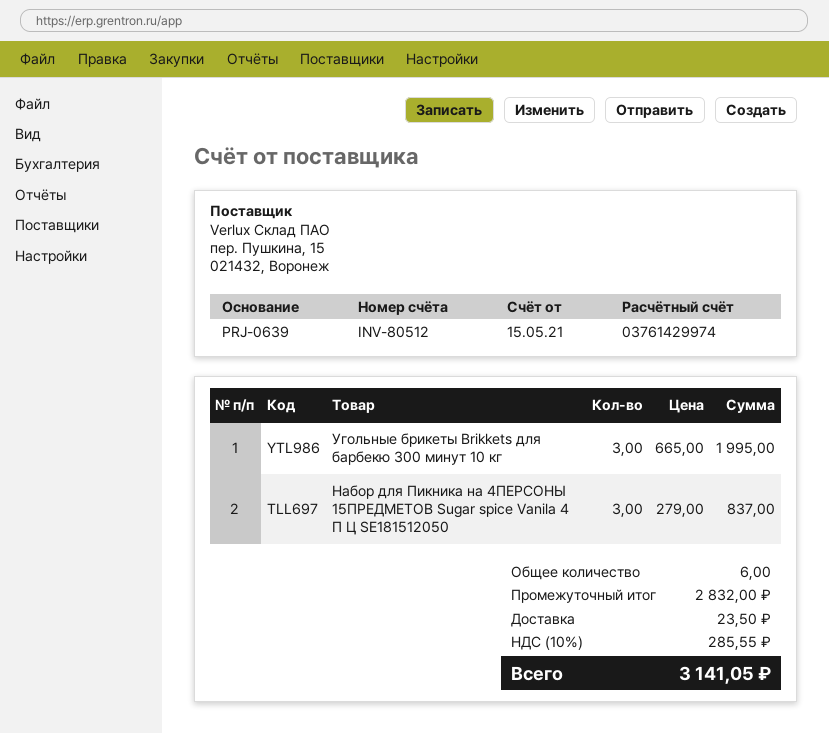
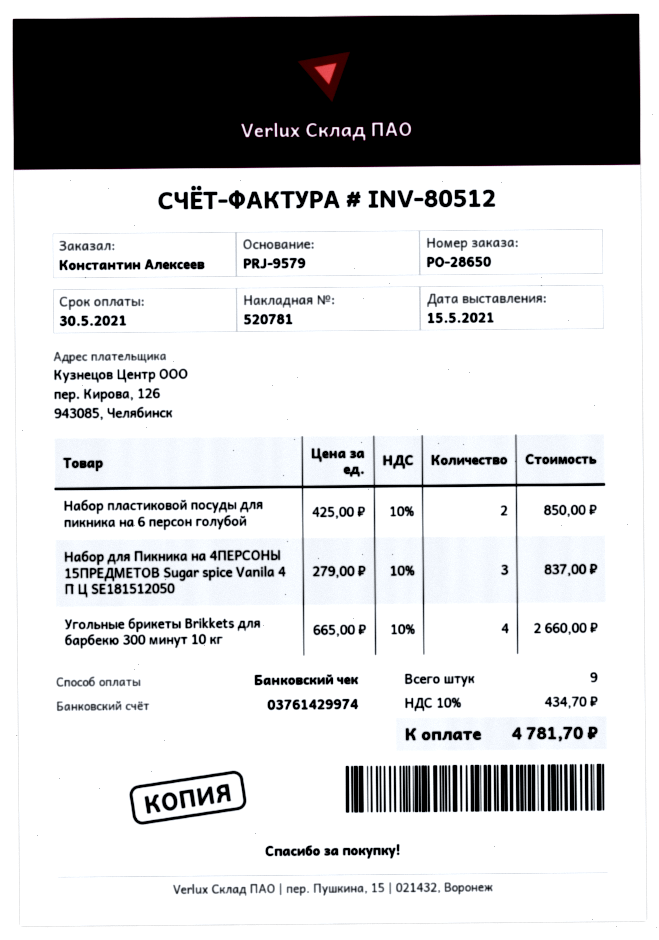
reference: PRJ-0639 -> PRJ-9579
Угольные брикеты Brikkets для барбекю 300 минут 10 кг: 3 x 665.00 = 1995.00 -> 4 x 665.00 = 2660.00
Набор пластиковой посуды для пикника на 6 персон голубой: none -> 2 x 425.00 = 850.00
total quantity: 6 -> 9
shipping: 23.50 -> none
tax: 10% = 285.55 -> 10% = 434.70
total: 3141.05 -> 4781.70

